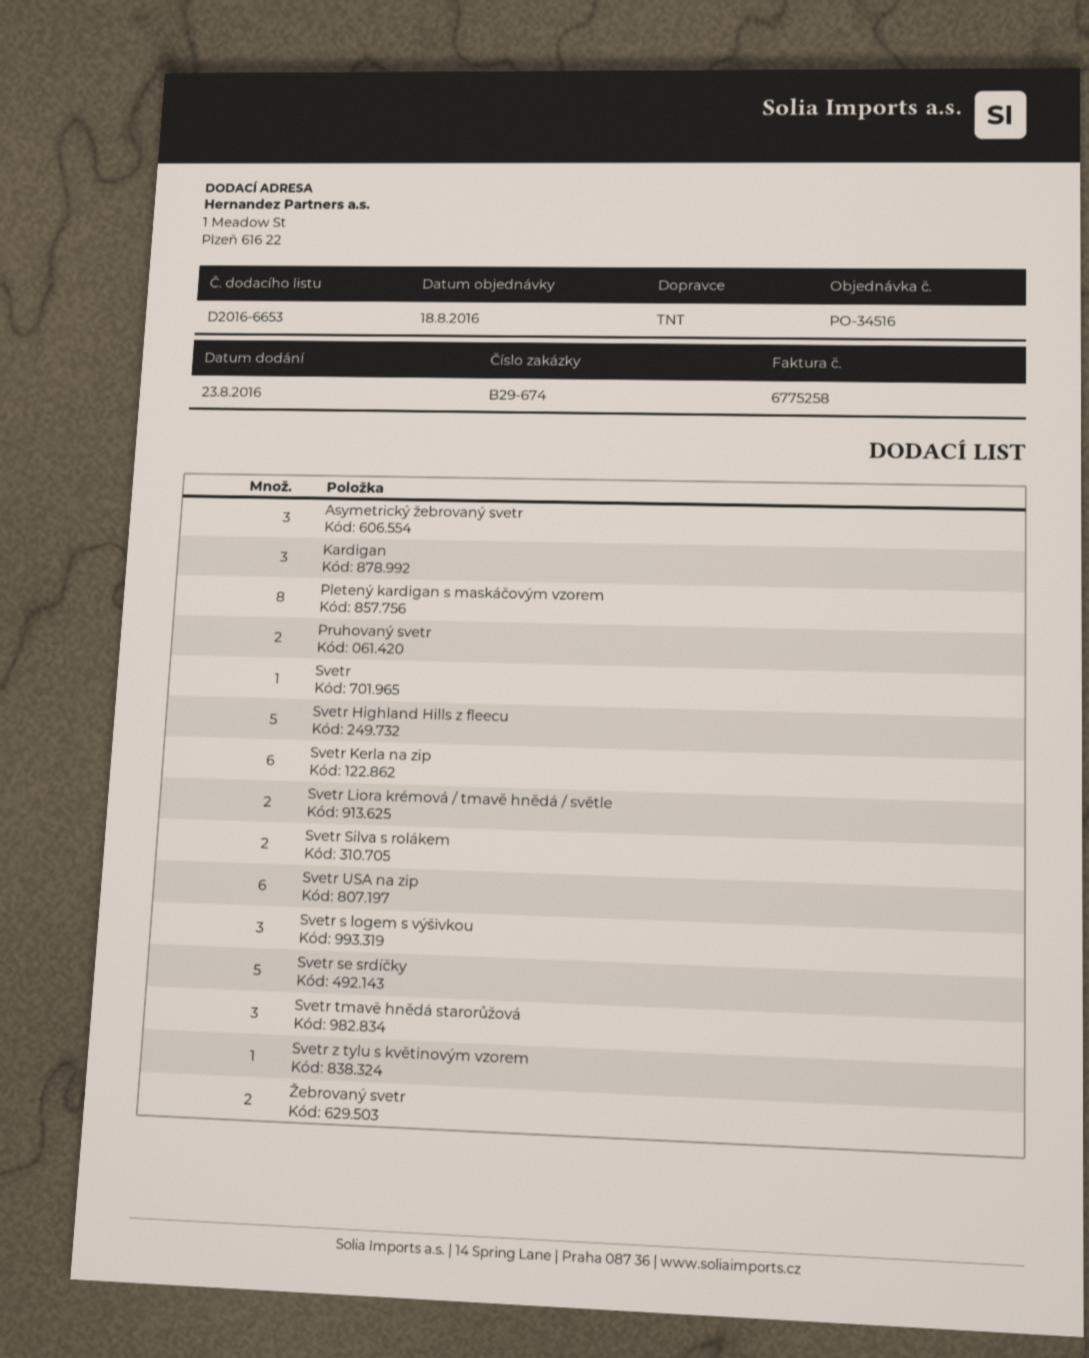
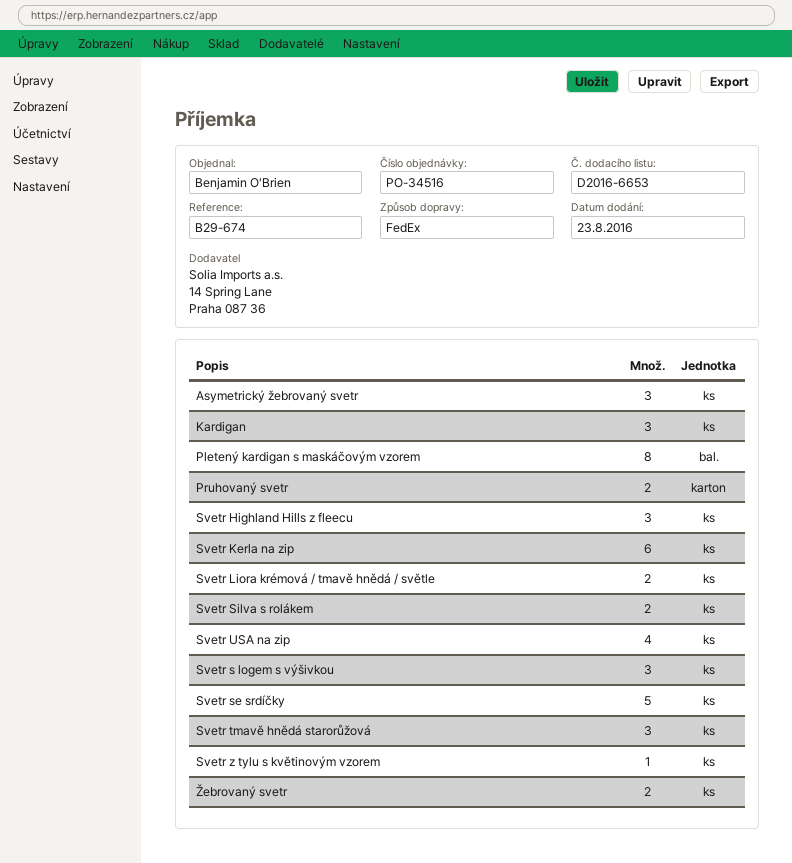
shipping method: TNT -> FedEx
Svetr: 1 -> none
Svetr Highland Hills z fleecu: 5 -> 3
Svetr USA na zip: 6 -> 4

